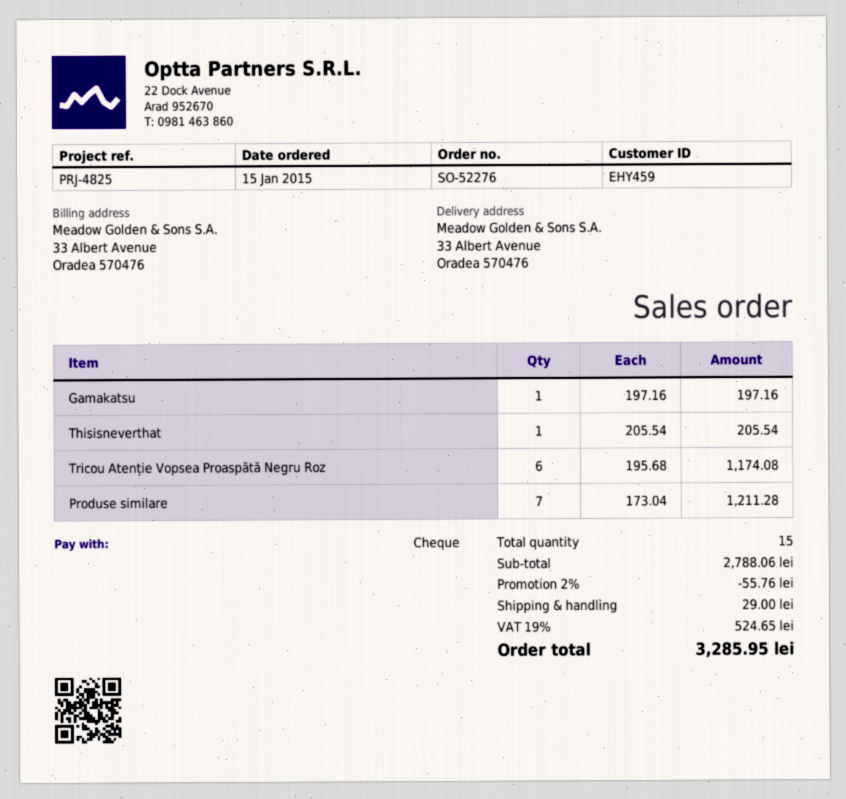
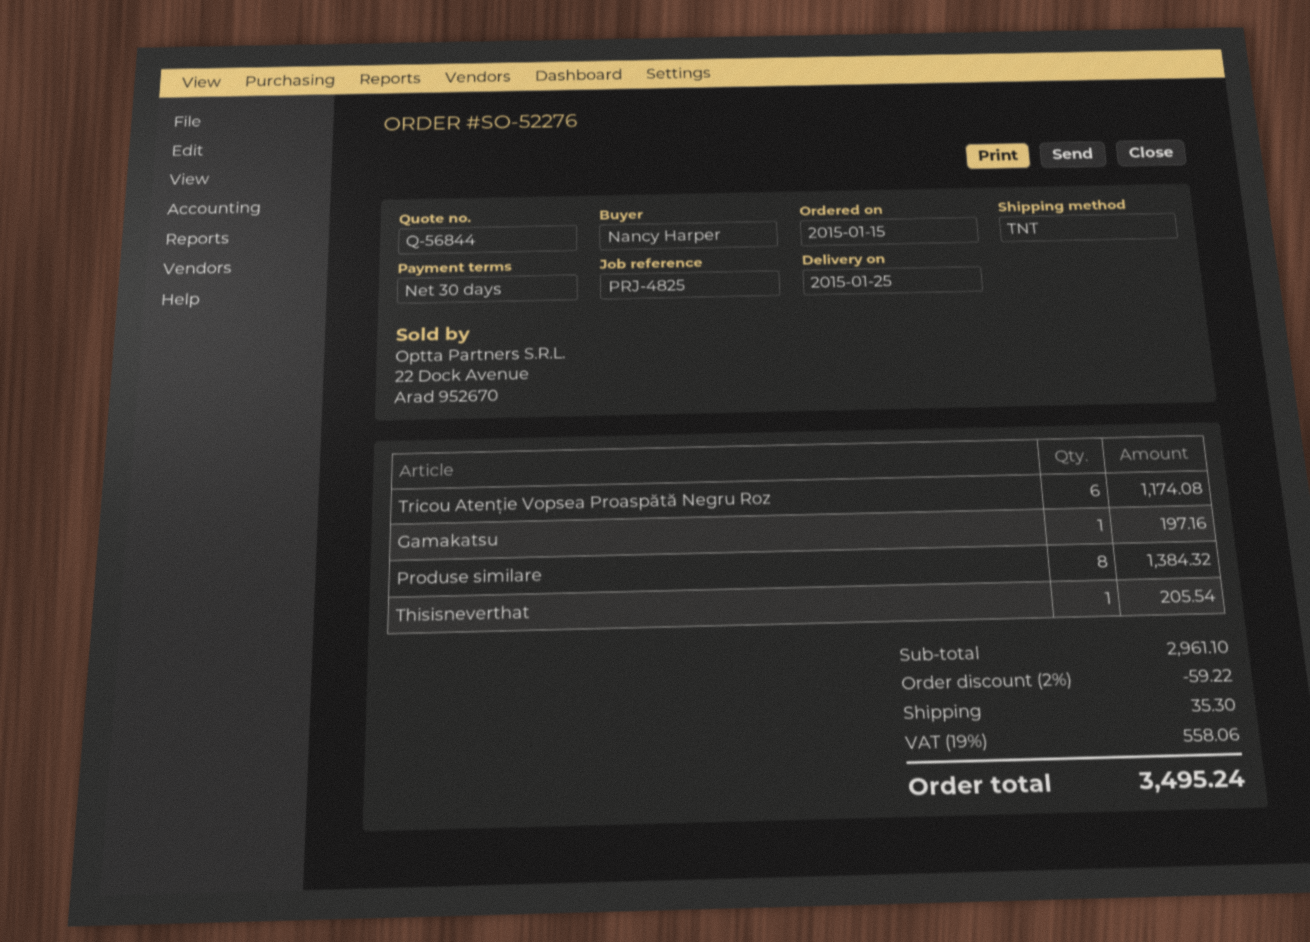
Produse similare: 7 for 1211.28 -> 8 for 1384.32
subtotal: 2788.06 -> 2961.10
discount: 2% = 55.76 -> 2% = 59.22
shipping: 29.00 -> 35.30
tax: 19% = 524.65 -> 19% = 558.06
total: 3285.95 -> 3495.24

